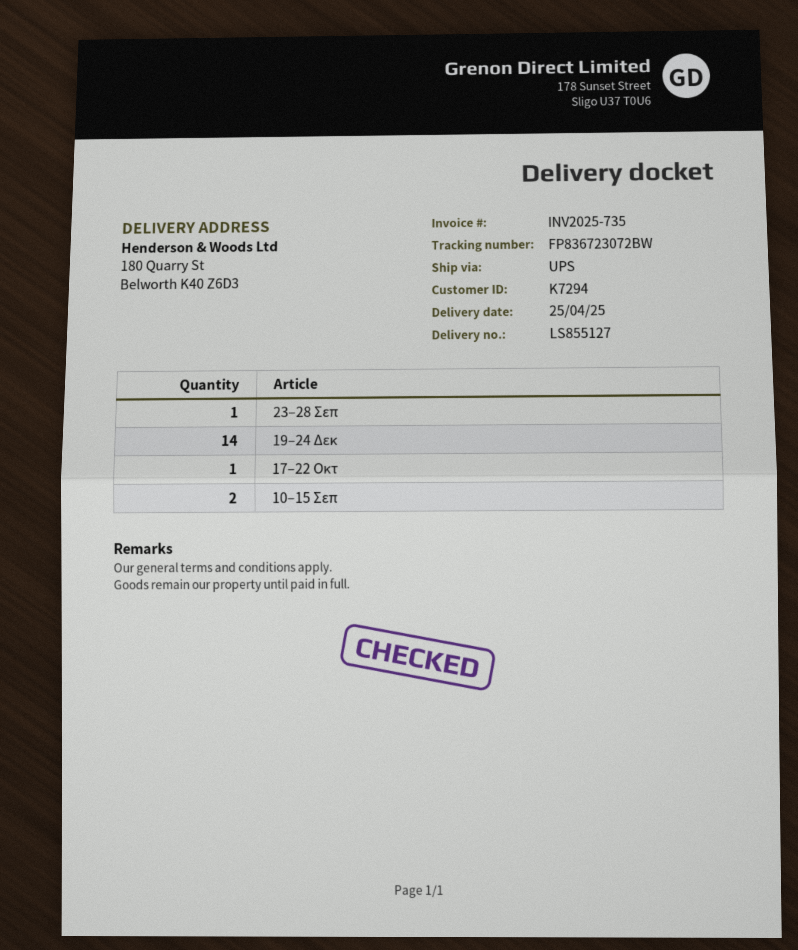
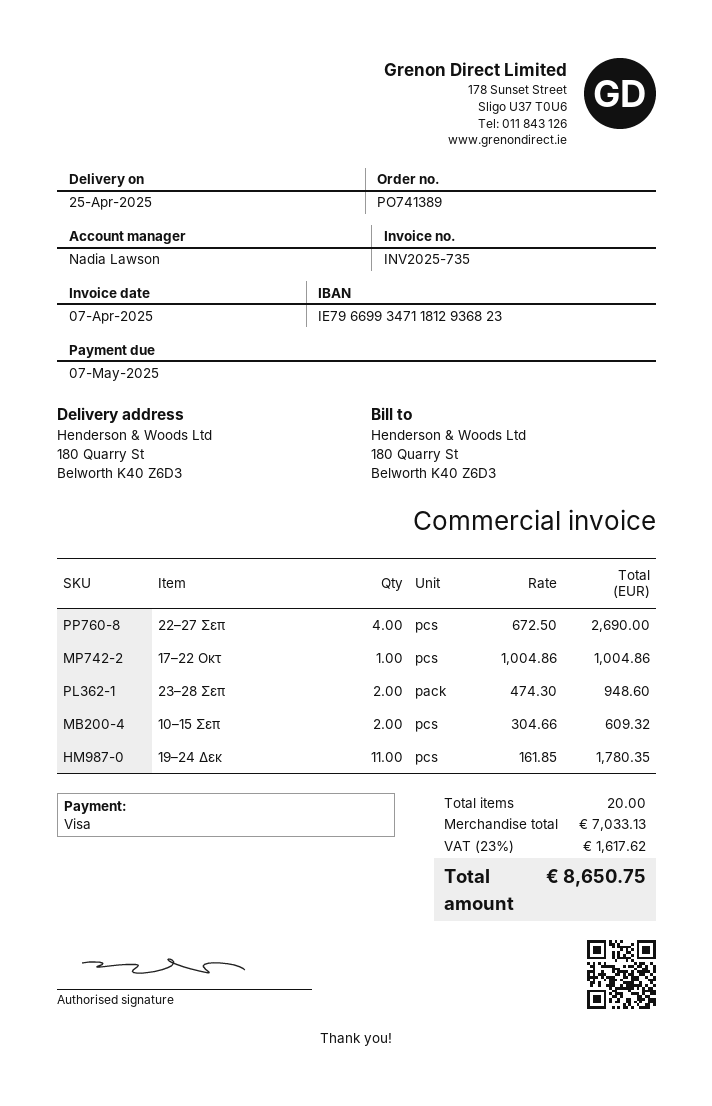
23–28 Σεπ: 1 -> 2
19–24 Δεκ: 14 -> 11
22–27 Σεπ: none -> 4

